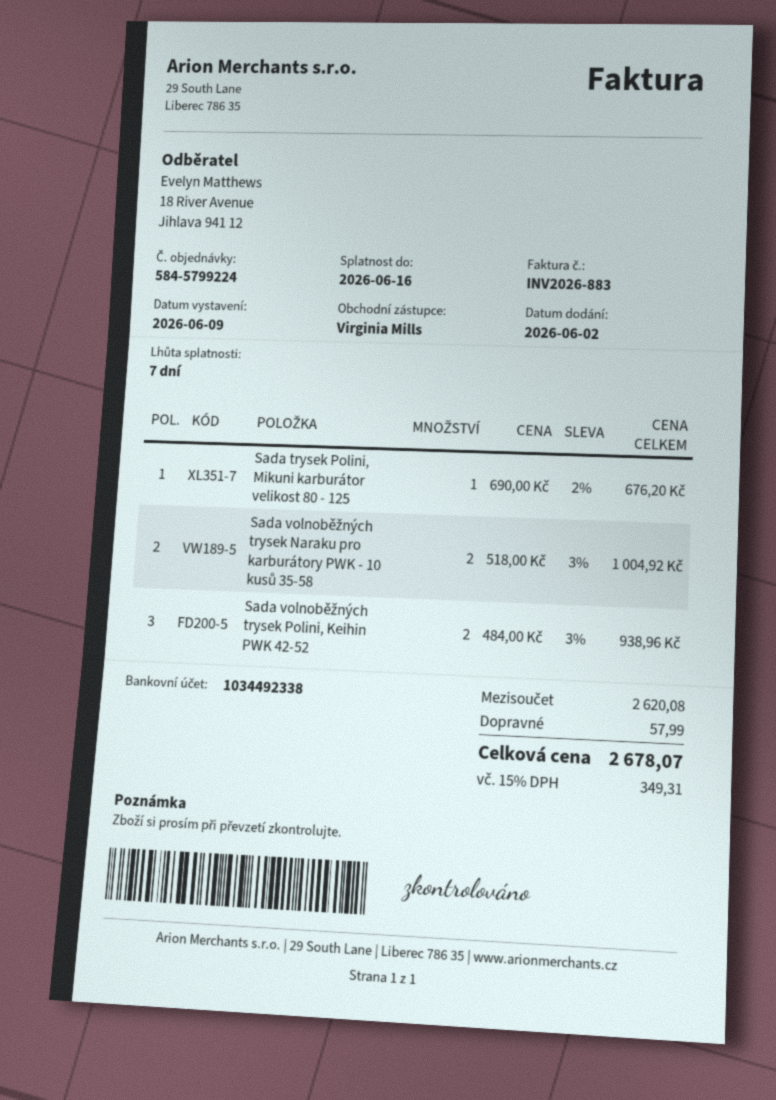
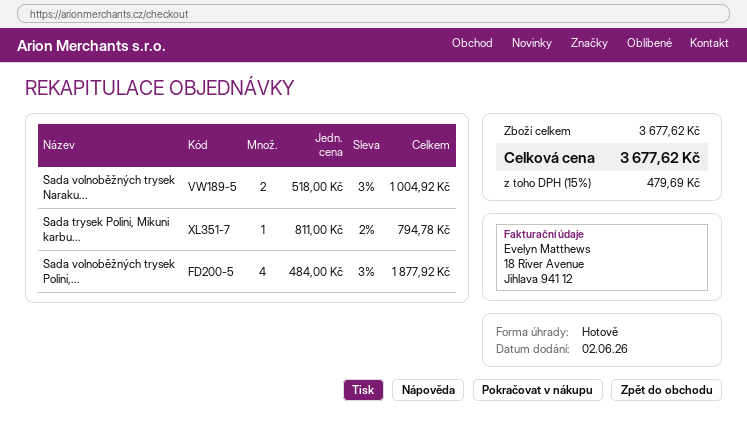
Sada trysek Polini, Mikuni karburátor velikost 80 - 125: 1 x 690.00 - 2% = 676.20 -> 1 x 811.00 - 2% = 794.78
Sada volnoběžných trysek Polini, Keihin PWK 42-52: 2 x 484.00 - 3% = 938.96 -> 4 x 484.00 - 3% = 1877.92
subtotal: 2620.08 -> 3677.62
shipping: 57.99 -> none
tax: 15% = 349.31 -> 15% = 479.69
total: 2678.07 -> 3677.62

